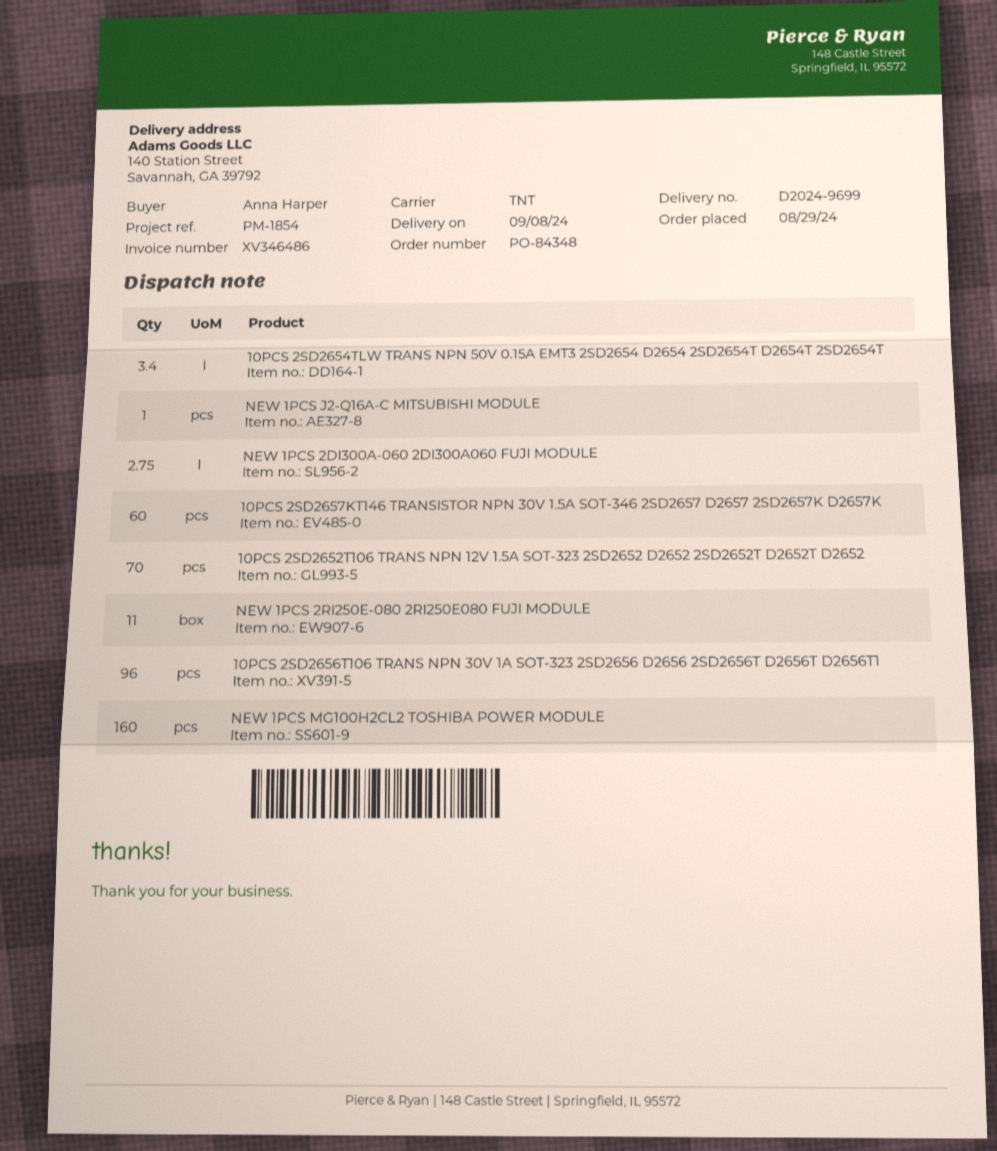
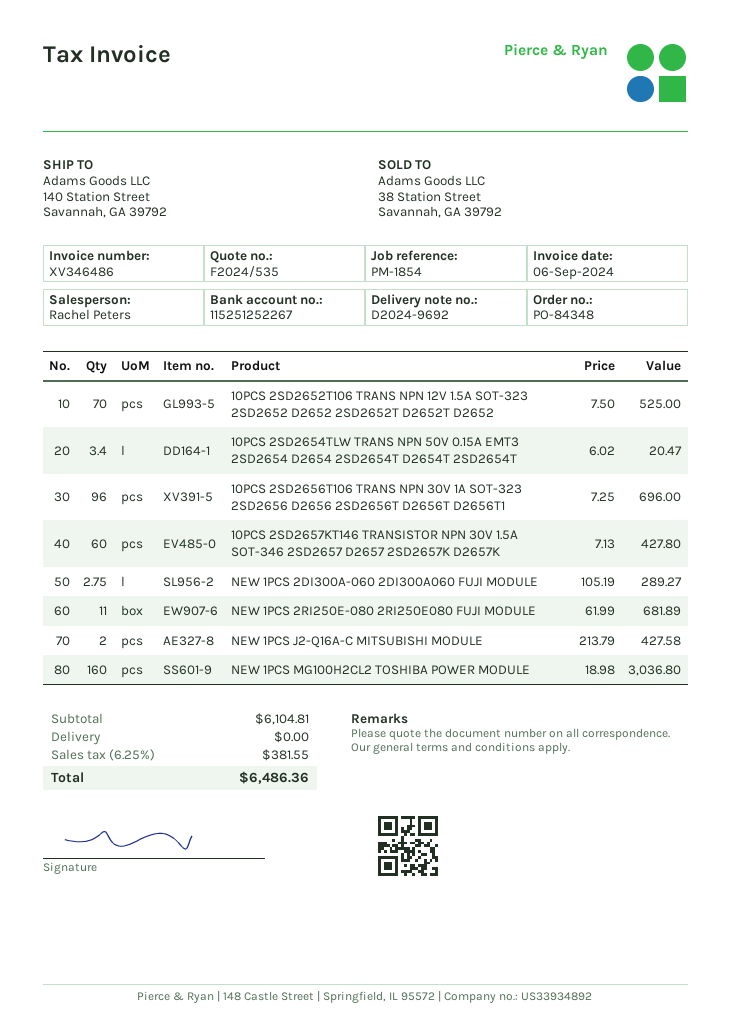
delivery note number: D2024-9699 -> D2024-9692
NEW 1PCS J2-Q16A-C MITSUBISHI MODULE: 1 -> 2

